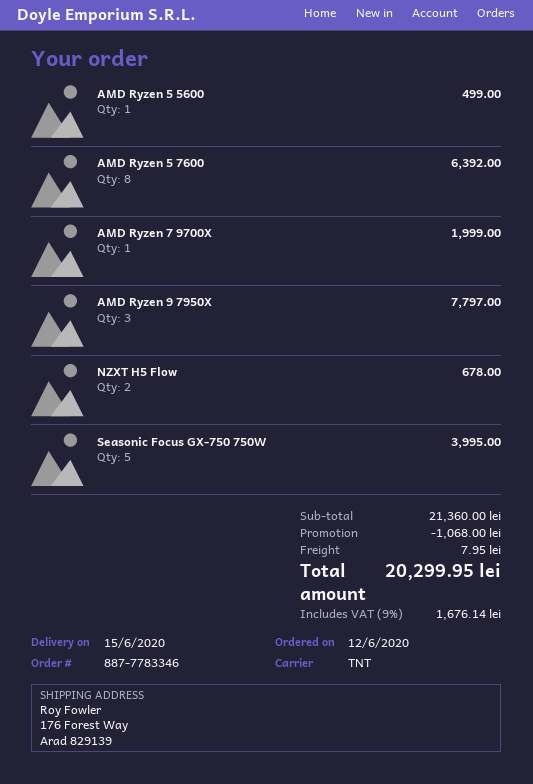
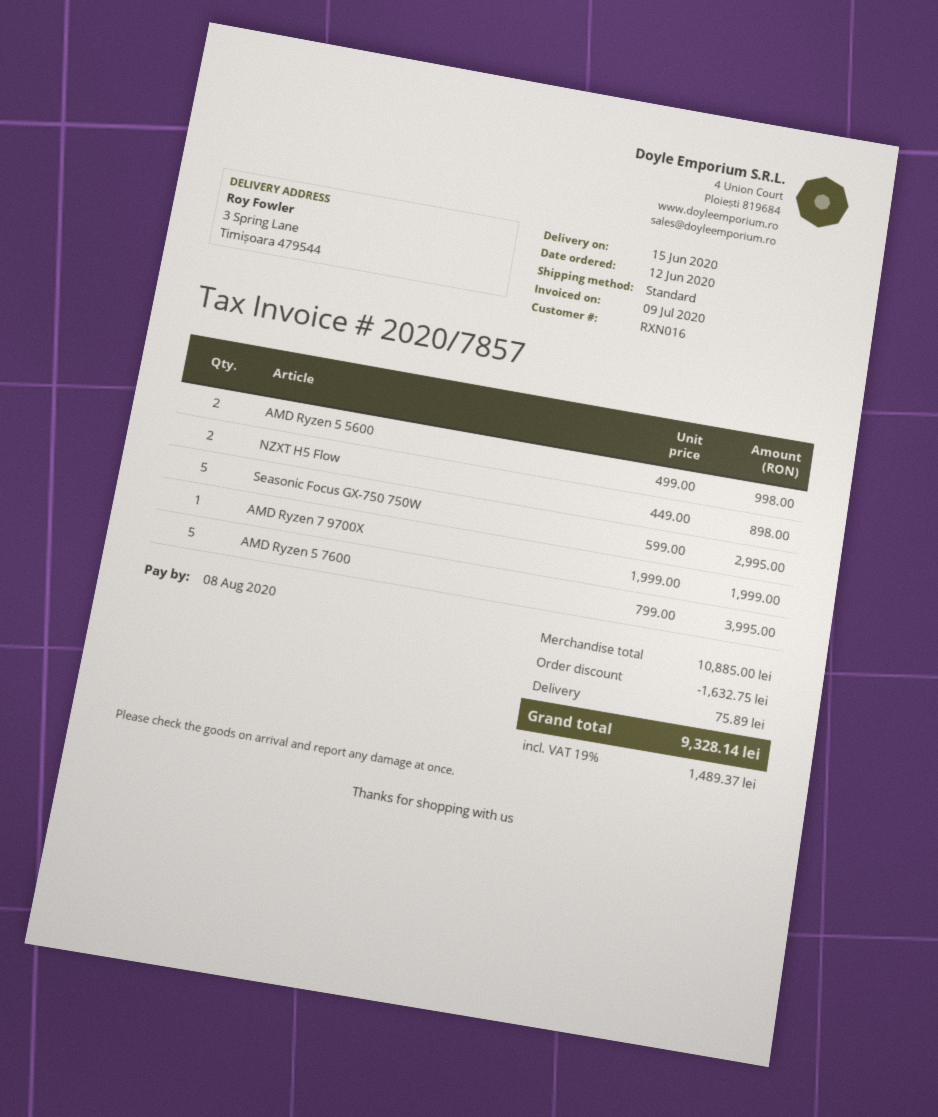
shipping method: TNT -> standard
ship to: 176 Forest Way, Arad 829139 -> 3 Spring Lane, Timișoara 479544
AMD Ryzen 5 5600: 1 for 499.00 -> 2 for 998.00
AMD Ryzen 5 7600: 8 for 6392.00 -> 5 for 3995.00
AMD Ryzen 9 7950X: 3 for 7797.00 -> none
NZXT H5 Flow: 2 for 678.00 -> 2 for 898.00
Seasonic Focus GX-750 750W: 5 for 3995.00 -> 5 for 2995.00
subtotal: 21360.00 -> 10885.00
discount: 1068.00 -> 1632.75
shipping: 7.95 -> 75.89
tax: 9% = 1676.14 -> 19% = 1489.37
total: 20299.95 -> 9328.14

